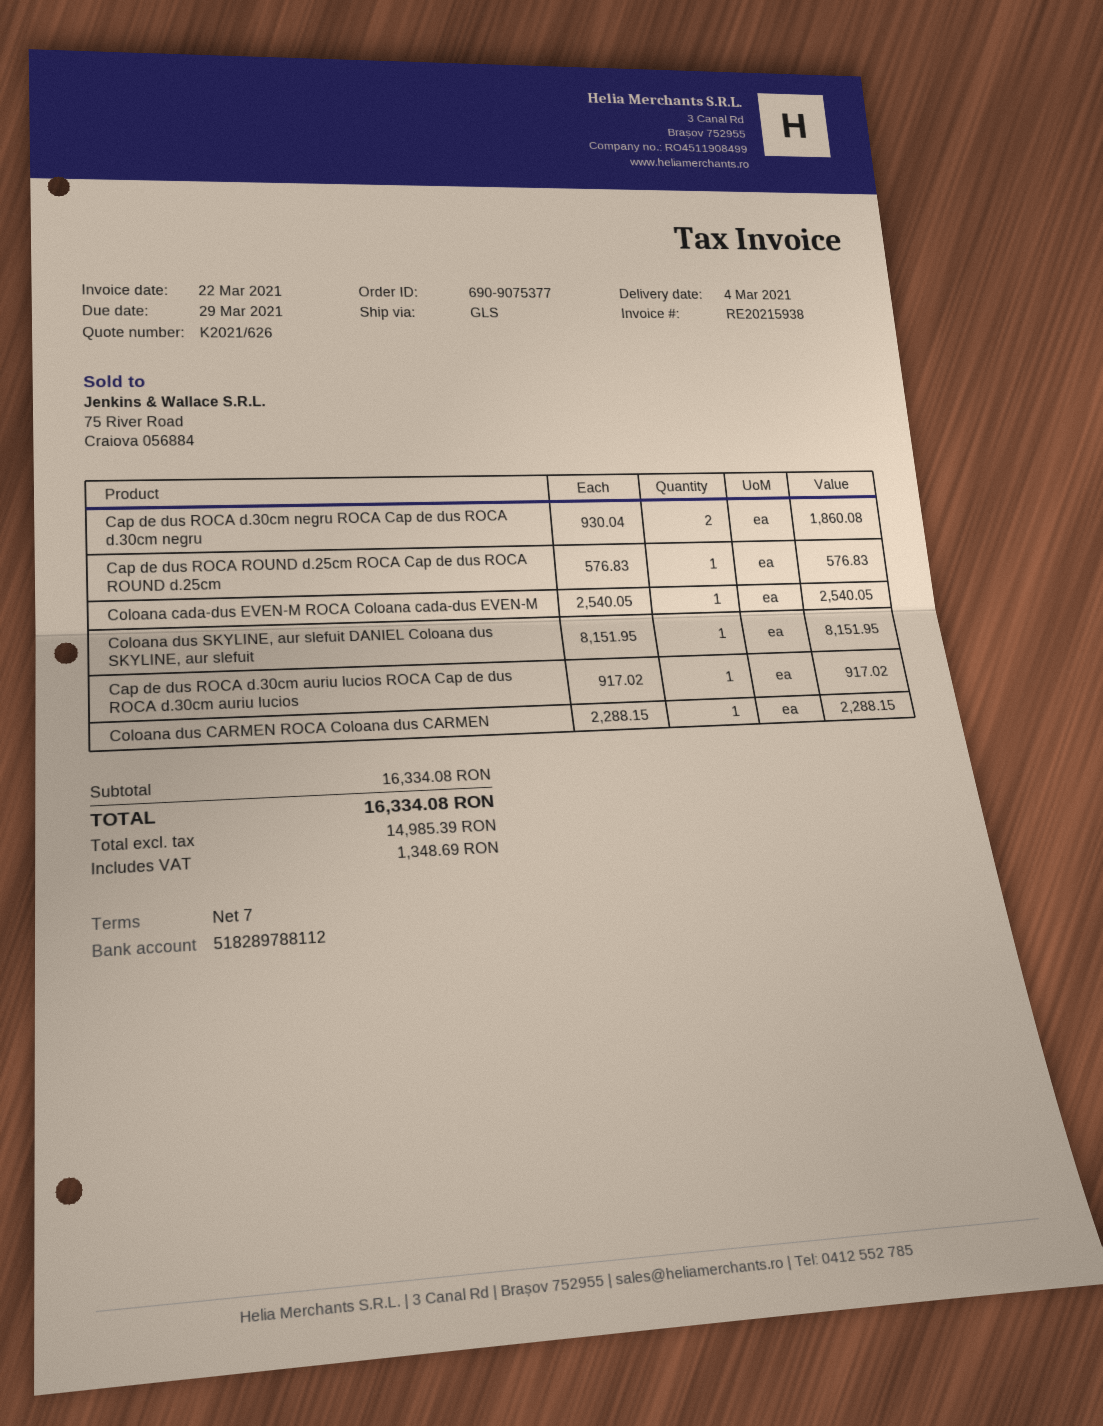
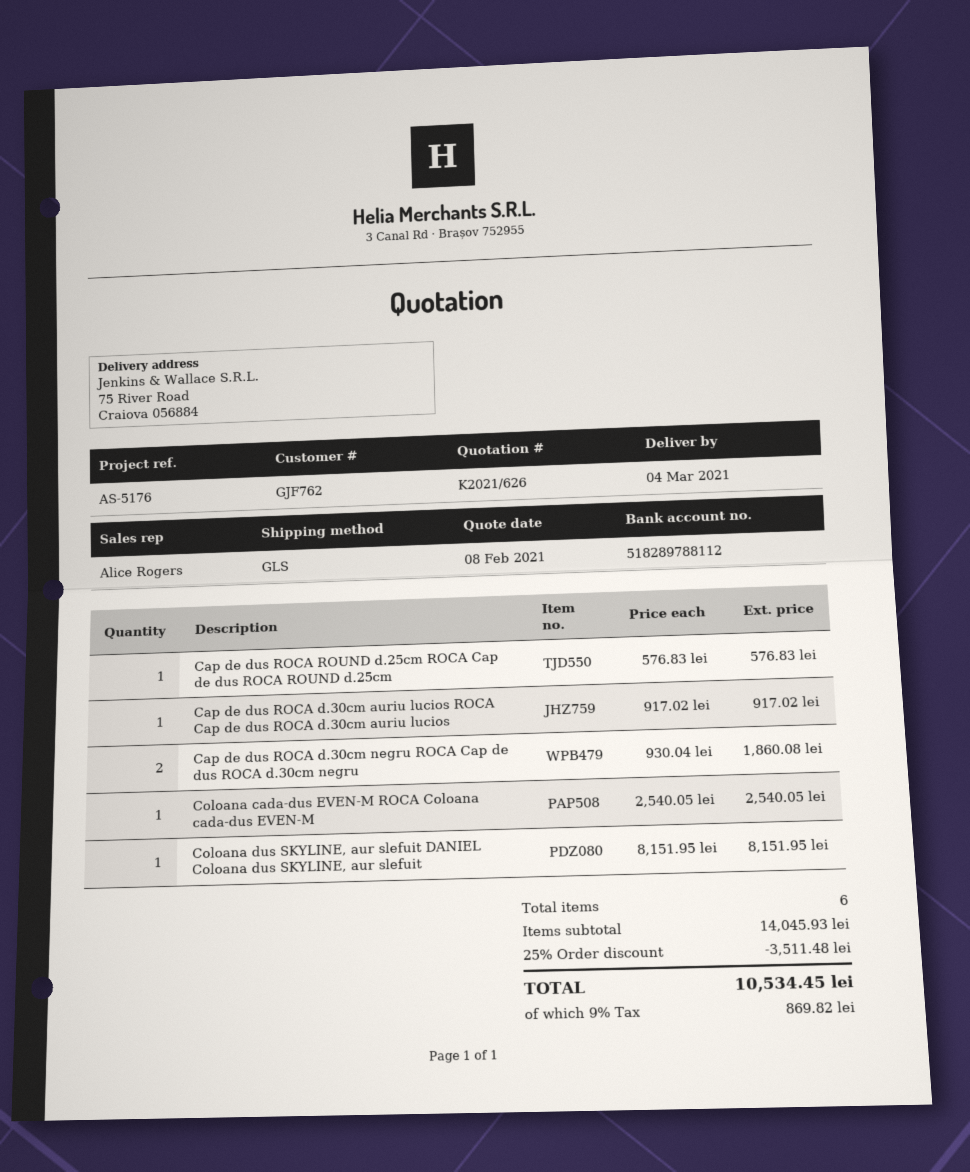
Coloana dus CARMEN ROCA Coloana dus CARMEN: 1 x 2288.15 = 2288.15 -> none
subtotal: 16334.08 -> 14045.93
discount: none -> 25% = 3511.48
tax: 1348.69 -> 869.82
total: 16334.08 -> 10534.45

